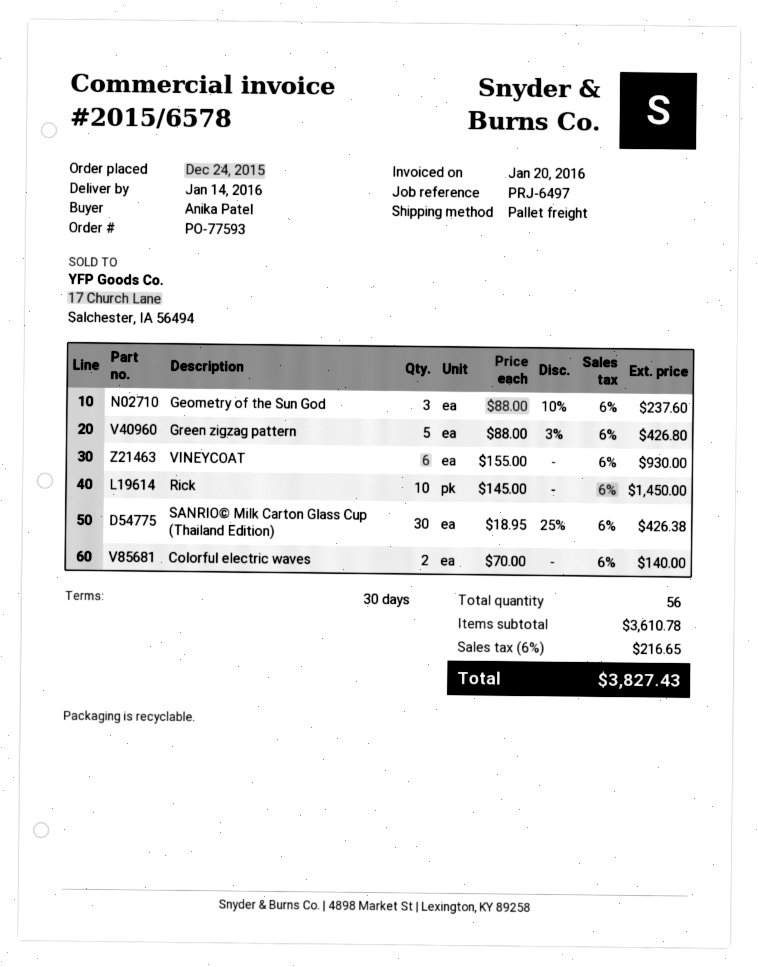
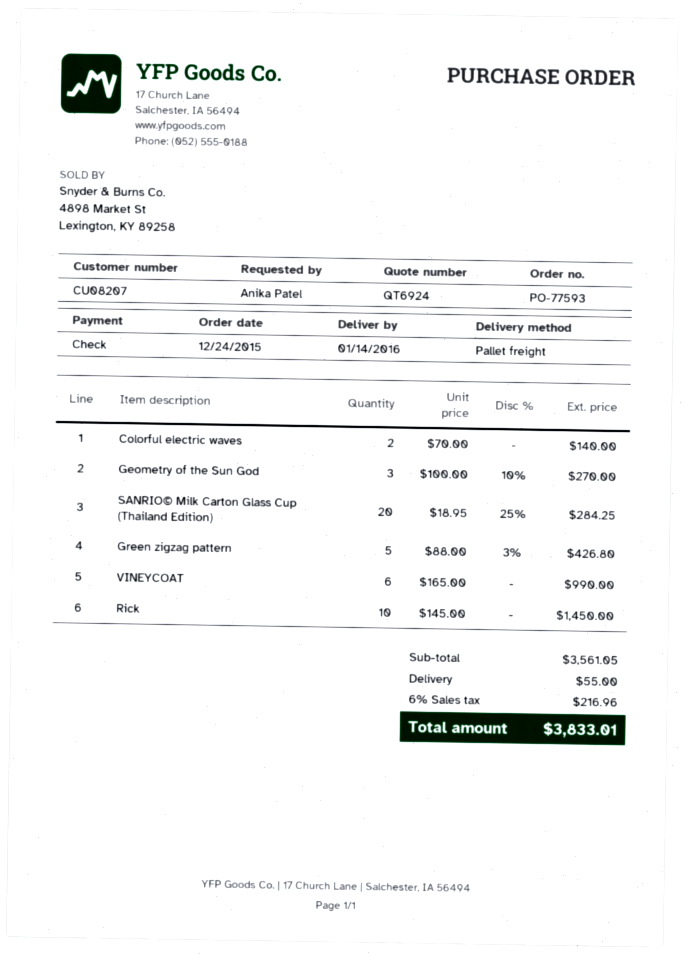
Geometry of the Sun God: 3 x 88.00 - 10% = 237.60 -> 3 x 100.00 - 10% = 270.00
VINEYCOAT: 6 x 155.00 = 930.00 -> 6 x 165.00 = 990.00
SANRIO© Milk Carton Glass Cup (Thailand Edition): 30 x 18.95 - 25% = 426.38 -> 20 x 18.95 - 25% = 284.25
subtotal: 3610.78 -> 3561.05
shipping: none -> 55.00
tax: 6% = 216.65 -> 6% = 216.96
total: 3827.43 -> 3833.01

